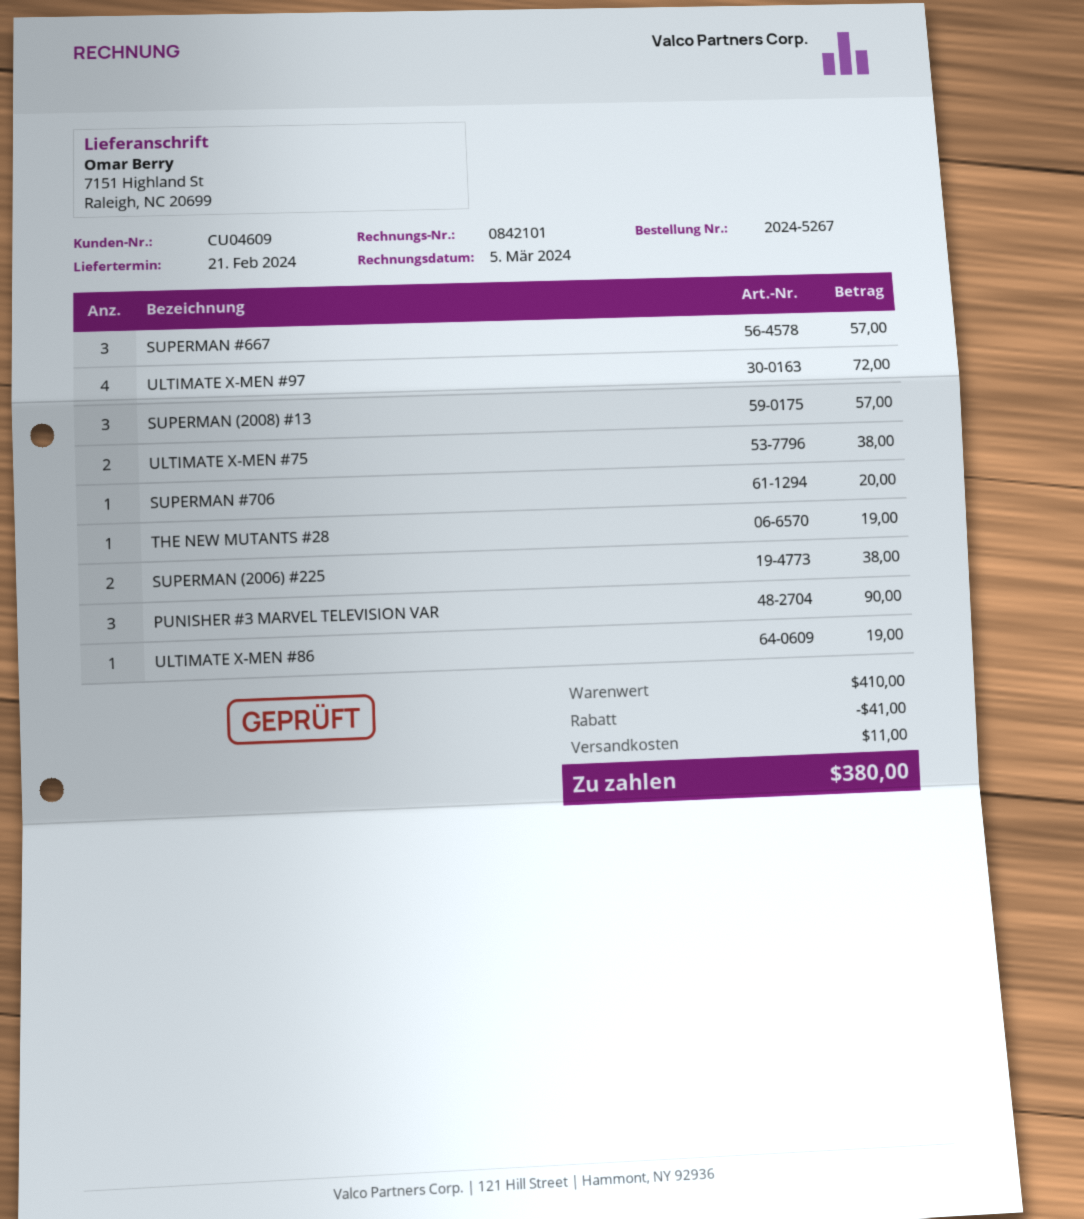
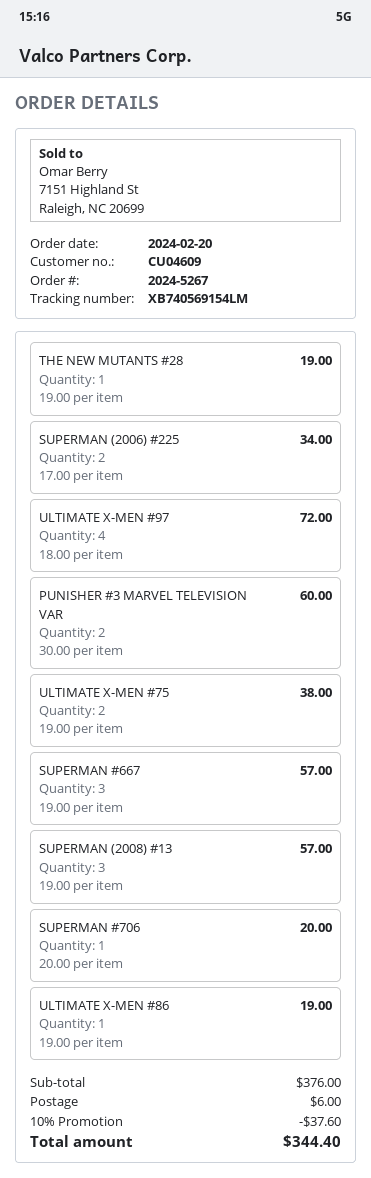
SUPERMAN (2006) #225: 2 for 38.00 -> 2 for 34.00
PUNISHER #3 MARVEL TELEVISION VAR: 3 for 90.00 -> 2 for 60.00
subtotal: 410.00 -> 376.00
discount: 41.00 -> 37.60
shipping: 11.00 -> 6.00
total: 380.00 -> 344.40

